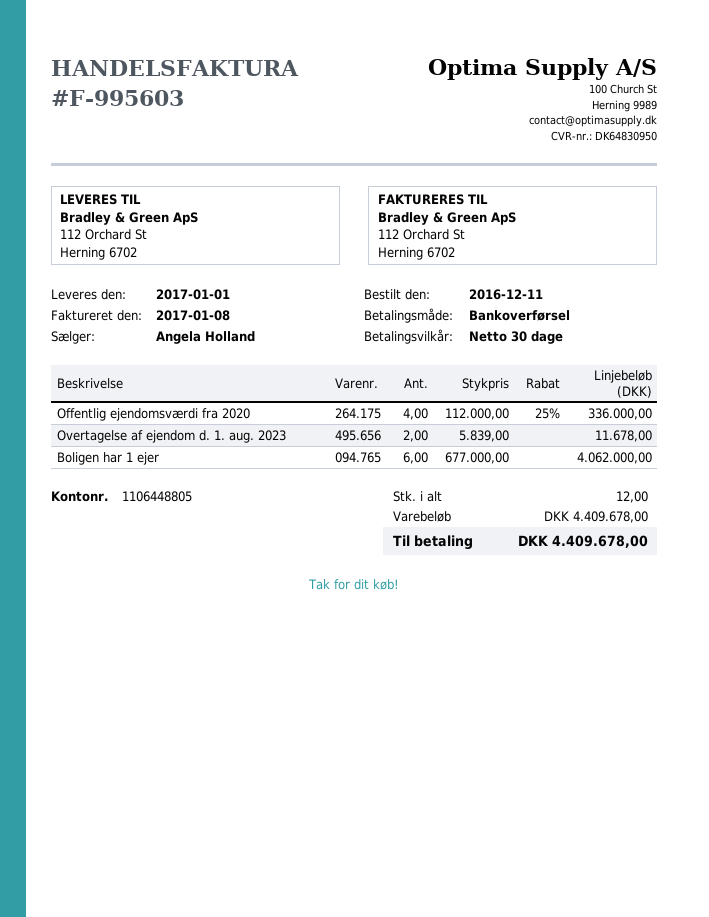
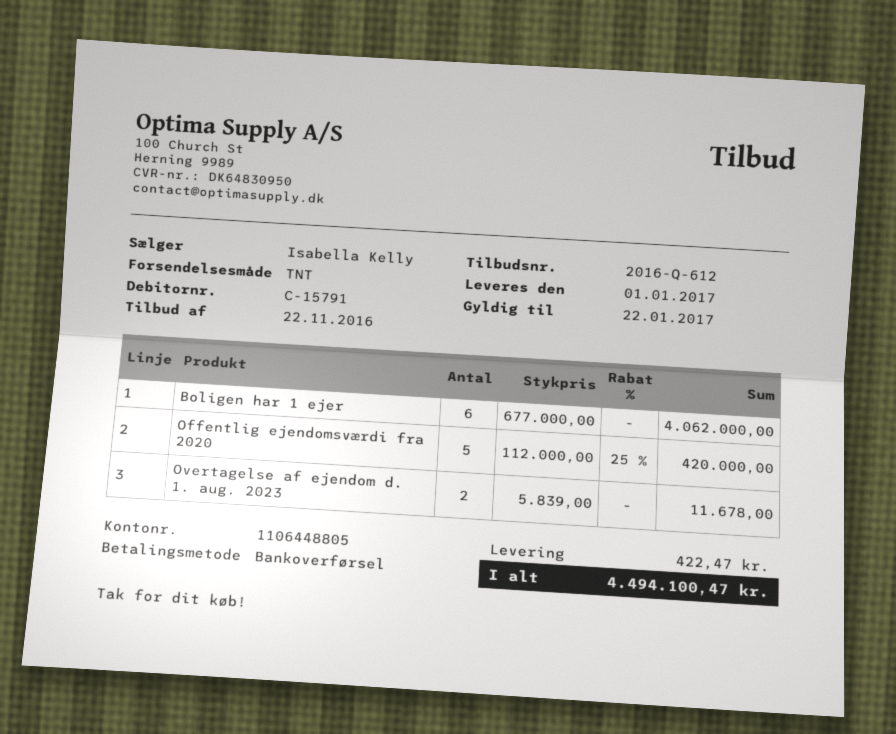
sales rep: Angela Holland -> Isabella Kelly
Offentlig ejendomsværdi fra 2020: 4 x 112000.00 - 25% = 336000.00 -> 5 x 112000.00 - 25% = 420000.00
shipping: none -> 422.47
total: 4409678.00 -> 4494100.47

